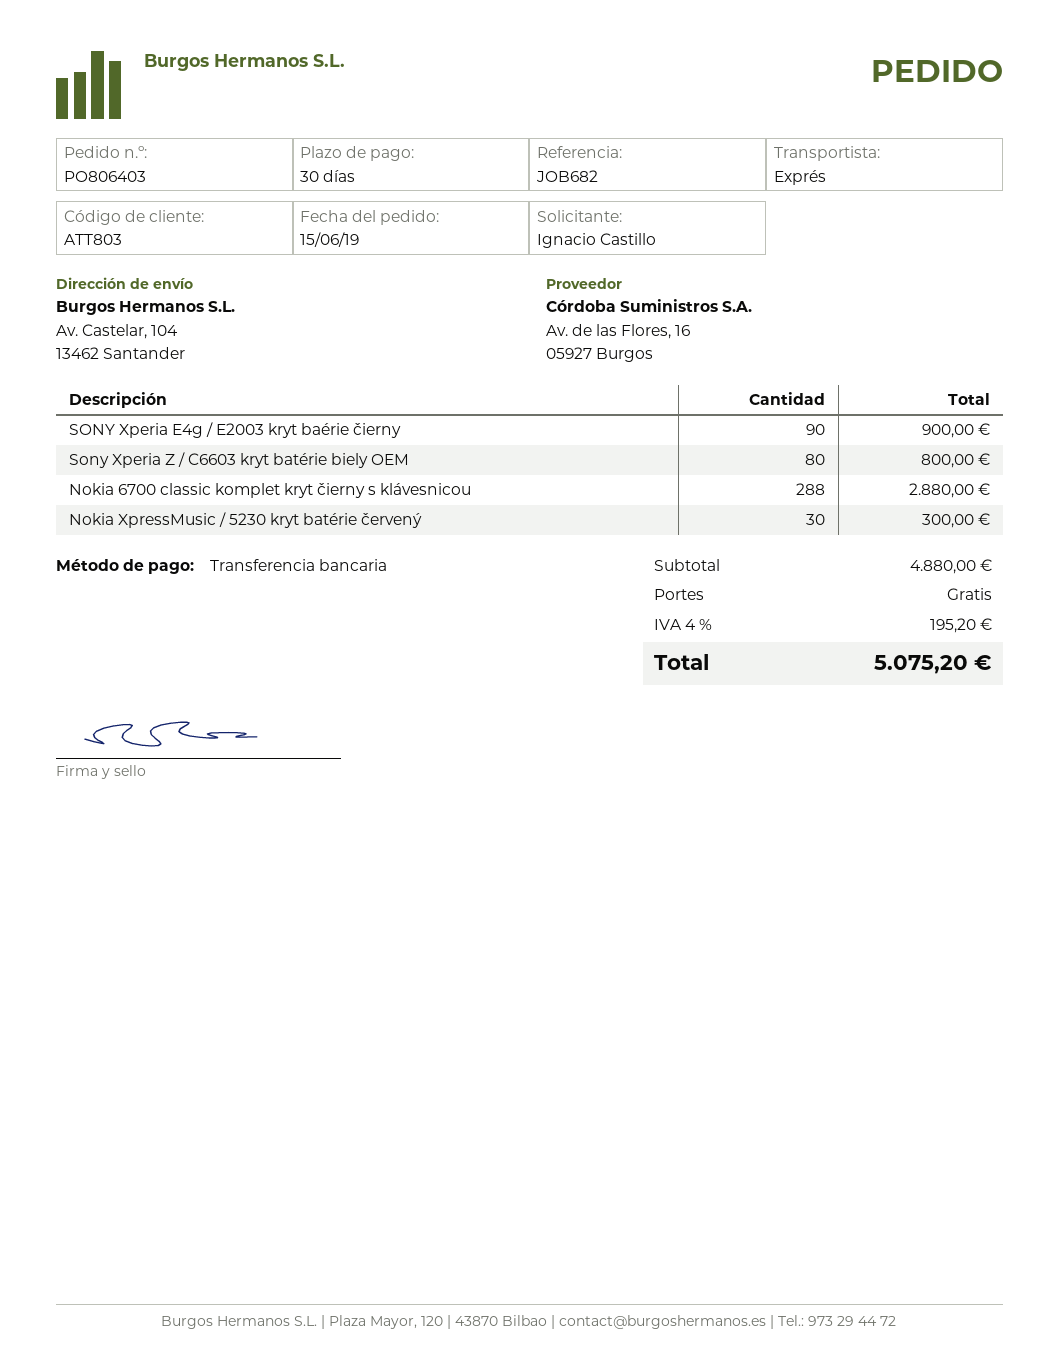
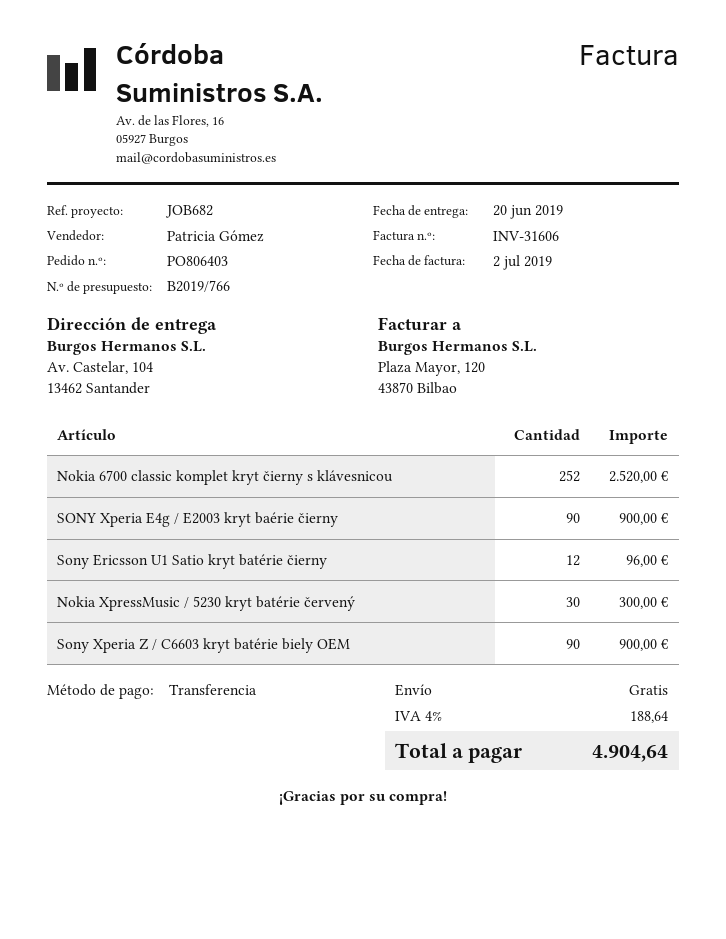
Sony Xperia Z / C6603 kryt batérie biely OEM: 80 for 800.00 -> 90 for 900.00
Nokia 6700 classic komplet kryt čierny s klávesnicou: 288 for 2880.00 -> 252 for 2520.00
Sony Ericsson U1 Satio kryt batérie čierny: none -> 12 for 96.00
tax: 4% = 195.20 -> 4% = 188.64
total: 5075.20 -> 4904.64

